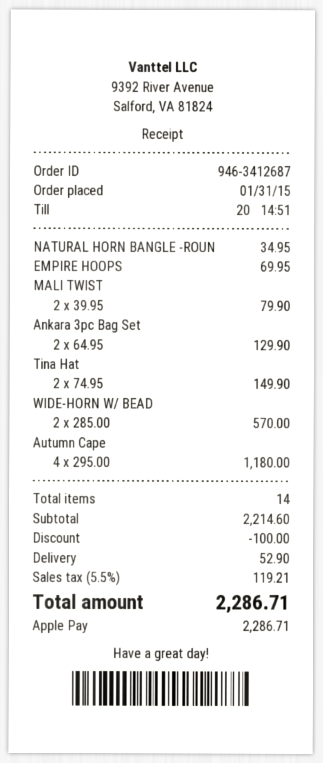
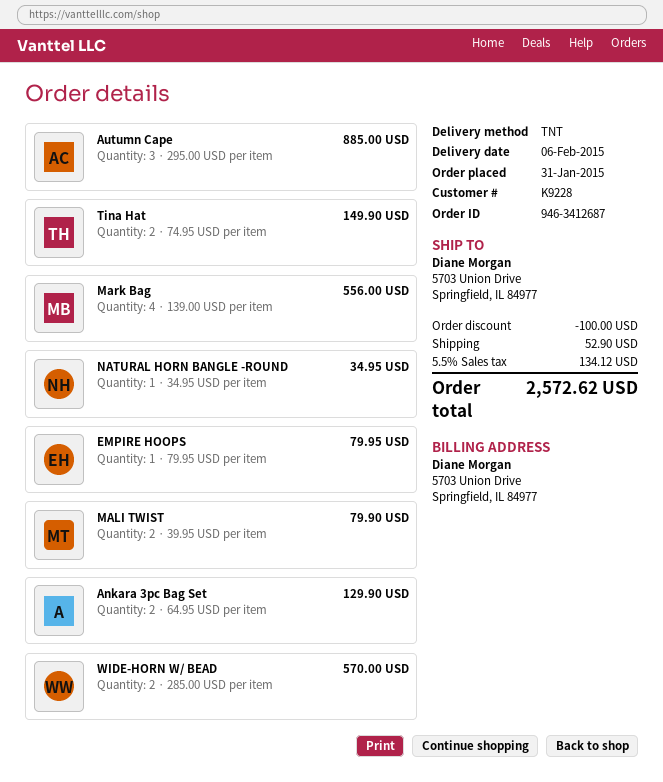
EMPIRE HOOPS: 1 x 69.95 = 69.95 -> 1 x 79.95 = 79.95
Autumn Cape: 4 x 295.00 = 1180.00 -> 3 x 295.00 = 885.00
Mark Bag: none -> 4 x 139.00 = 556.00
tax: 5.5% = 119.21 -> 5.5% = 134.12
total: 2286.71 -> 2572.62

